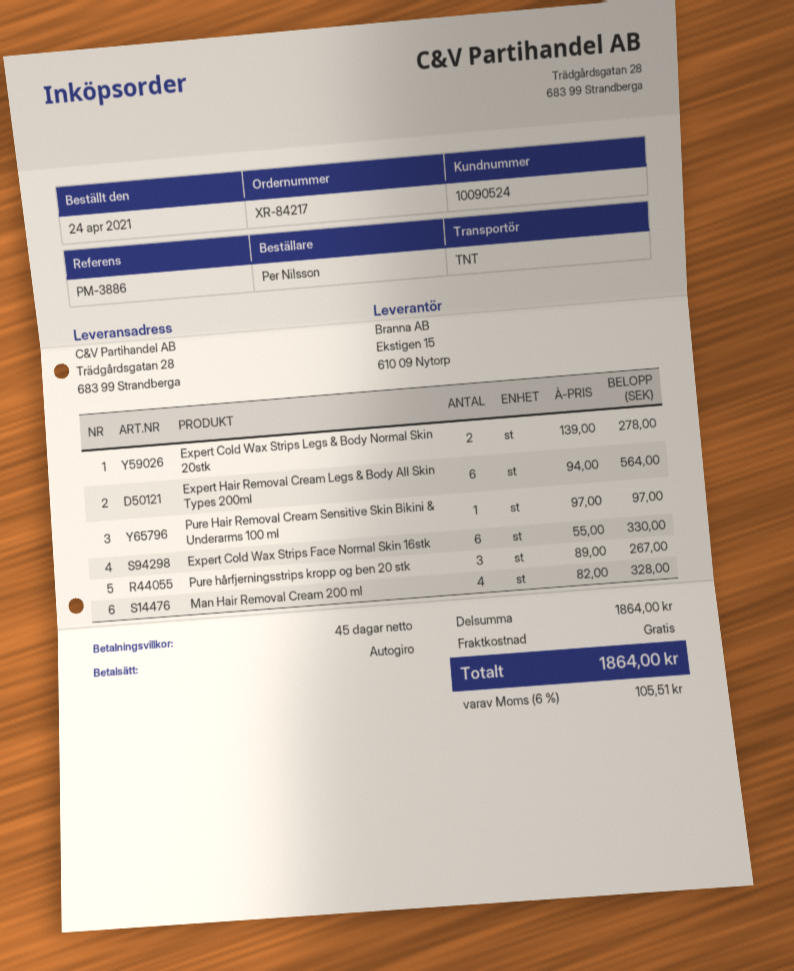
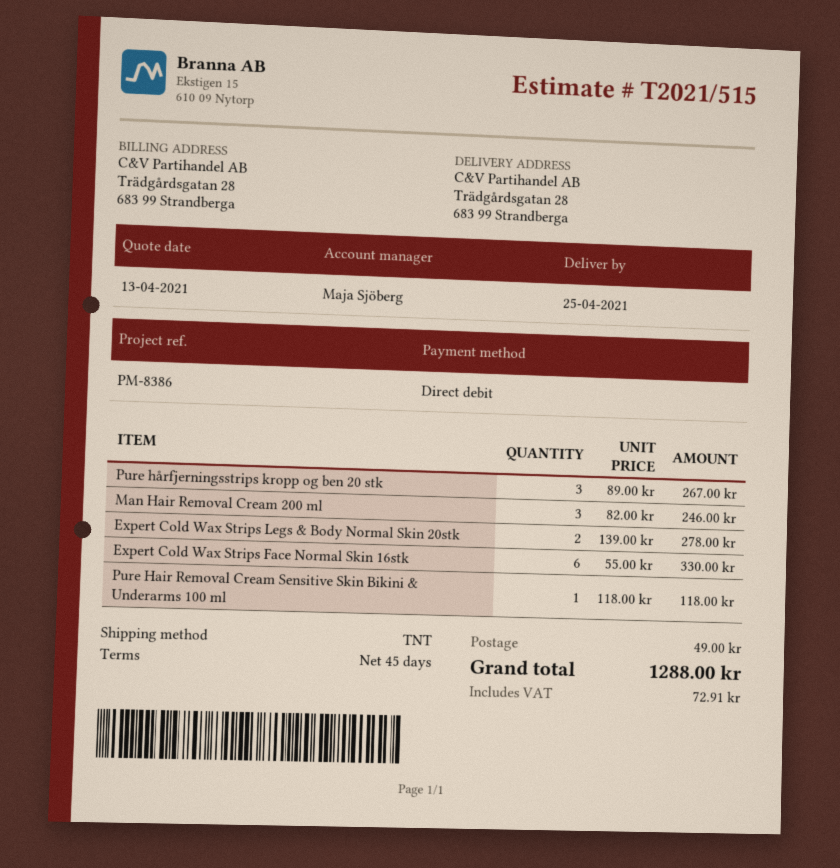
reference: PM-3886 -> PM-8386
Expert Hair Removal Cream Legs & Body All Skin Types 200ml: 6 x 94.00 = 564.00 -> none
Pure Hair Removal Cream Sensitive Skin Bikini & Underarms 100 ml: 1 x 97.00 = 97.00 -> 1 x 118.00 = 118.00
Man Hair Removal Cream 200 ml: 4 x 82.00 = 328.00 -> 3 x 82.00 = 246.00
shipping: 0.00 -> 49.00
tax: 105.51 -> 72.91
total: 1864.00 -> 1288.00

